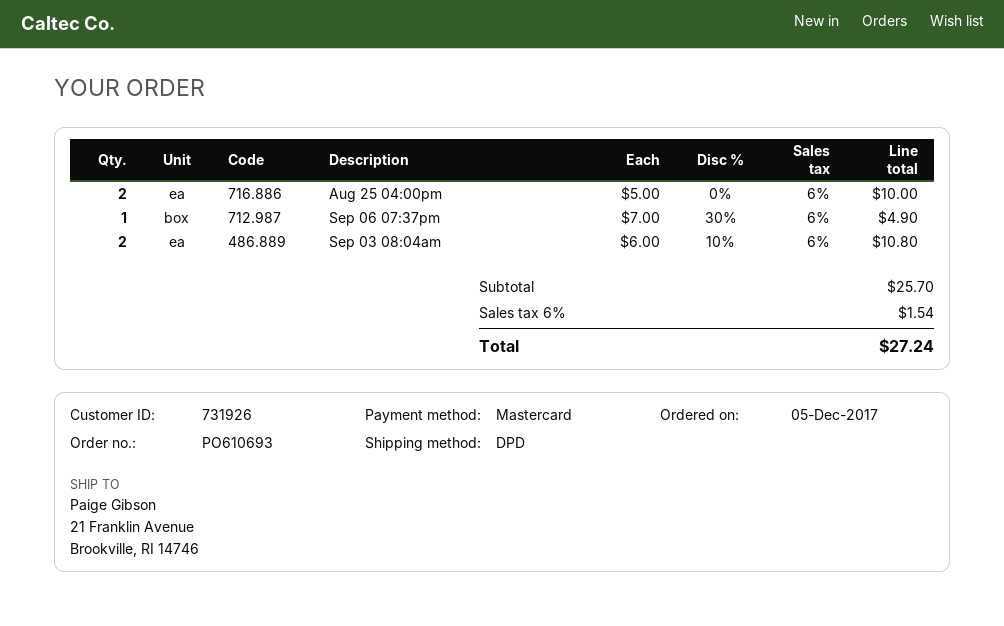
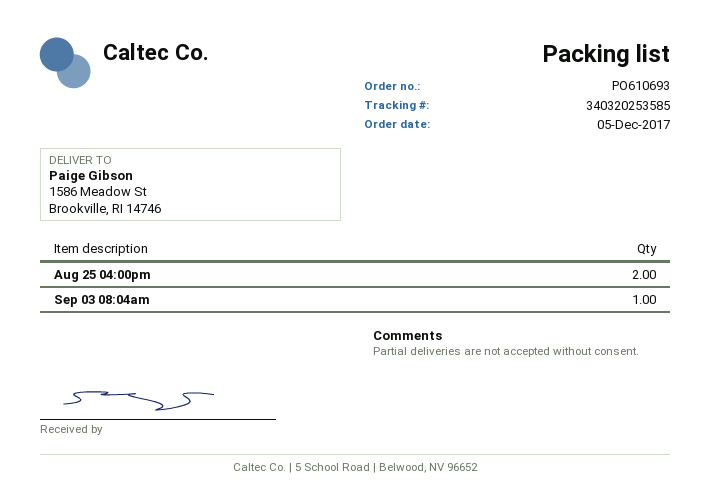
ship to: 21 Franklin Avenue, Brookville, RI 14746 -> 1586 Meadow St, Brookville, RI 14746
Sep 06 07:37pm: 1 -> none
Sep 03 08:04am: 2 -> 1

